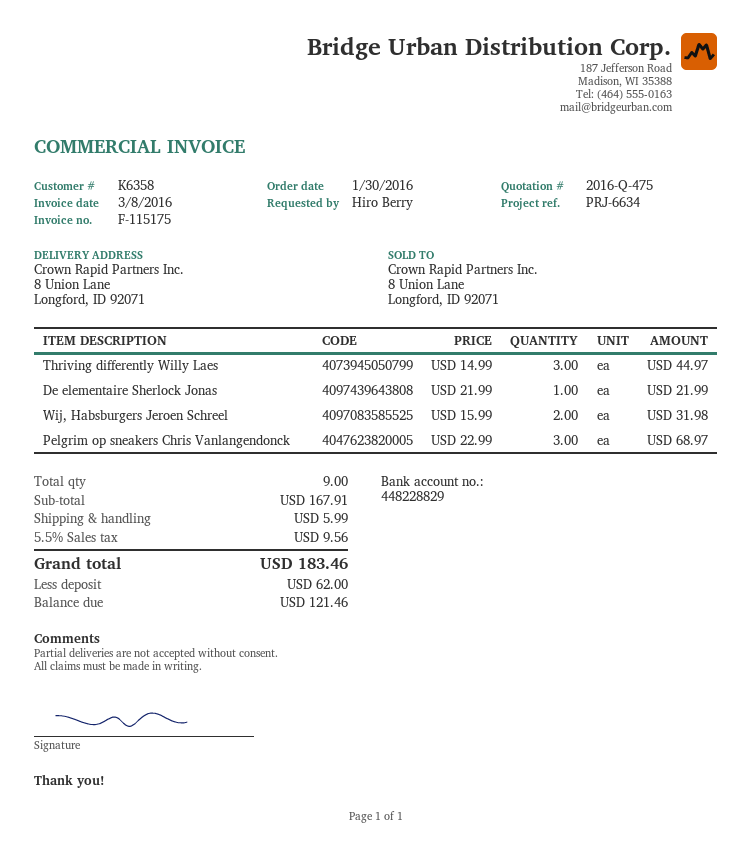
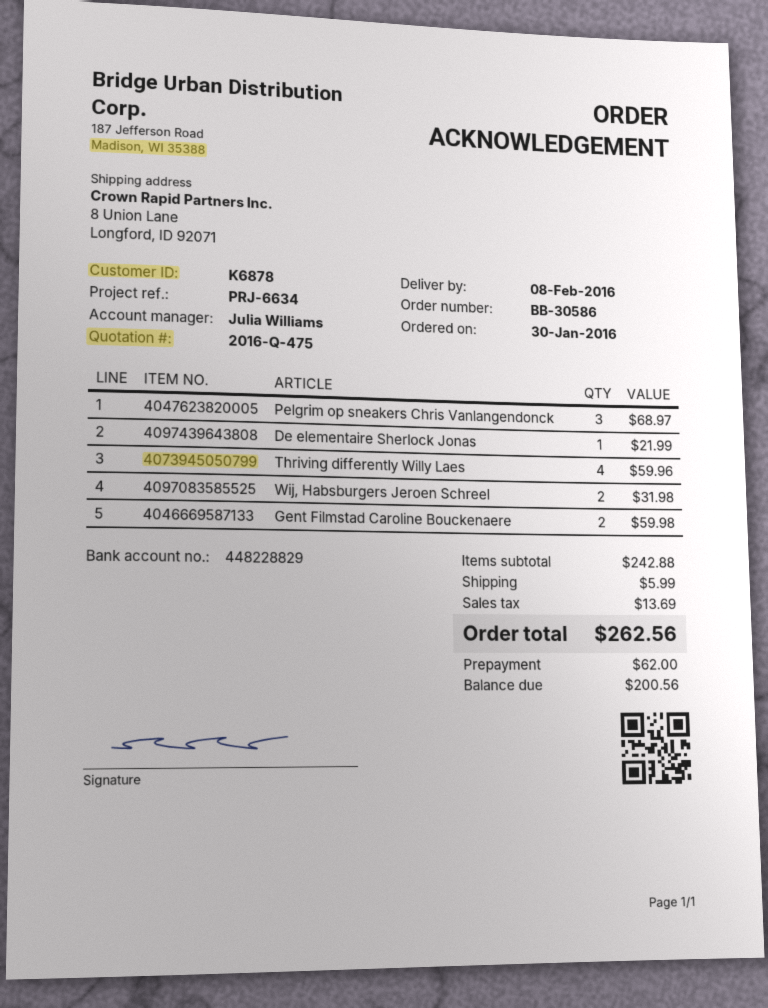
customer number: K6358 -> K6878
Thriving differently Willy Laes: 3 for 44.97 -> 4 for 59.96
Gent Filmstad Caroline Bouckenaere: none -> 2 for 59.98
subtotal: 167.91 -> 242.88
tax: 9.56 -> 13.69
total: 183.46 -> 262.56
balance: 121.46 -> 200.56

